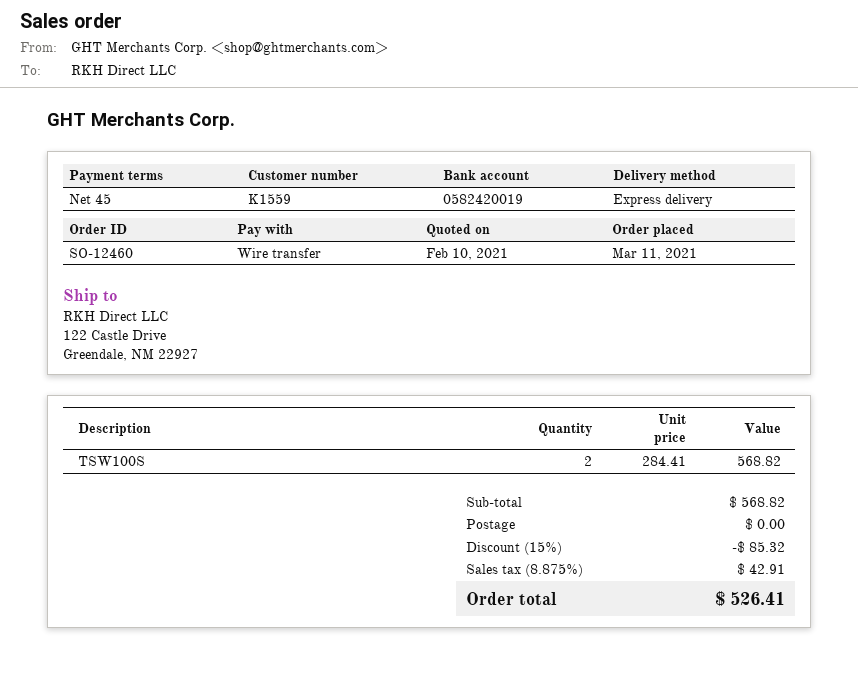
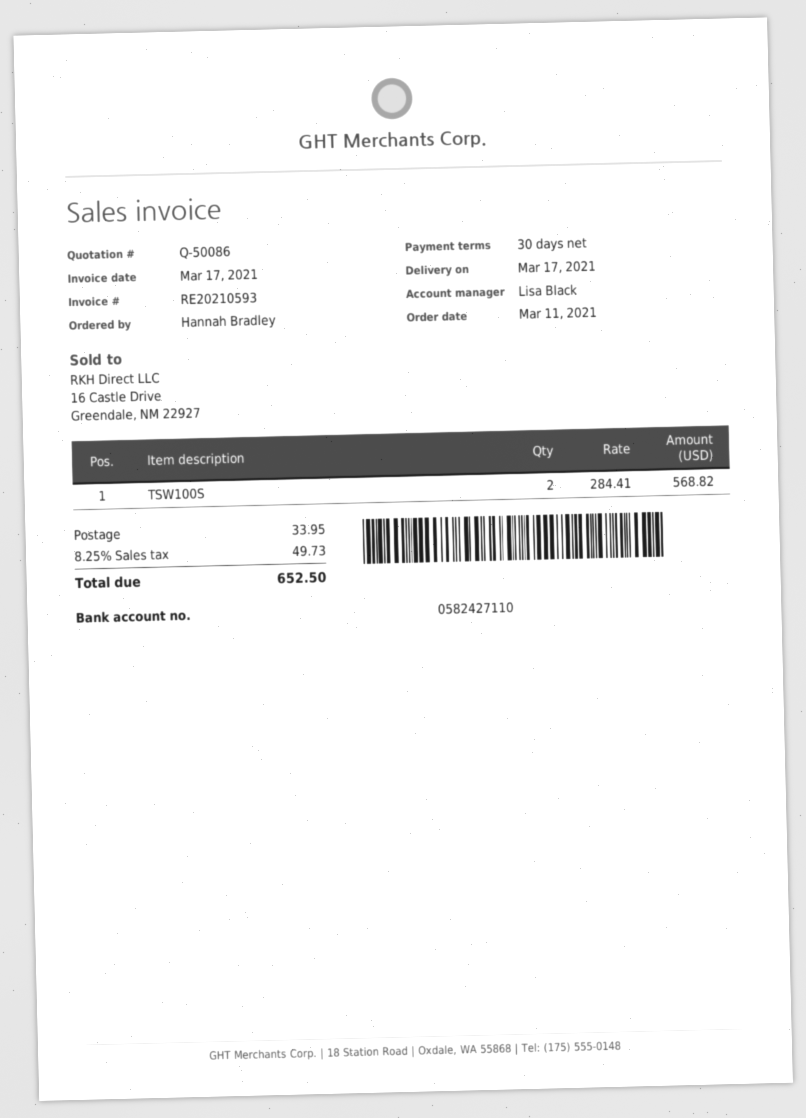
payment terms: 45 days -> 30 days
bank account: 0582420019 -> 0582427110
discount: 15% = 85.32 -> none
shipping: 0.00 -> 33.95
tax: 8.875% = 42.91 -> 8.25% = 49.73
total: 526.41 -> 652.50

